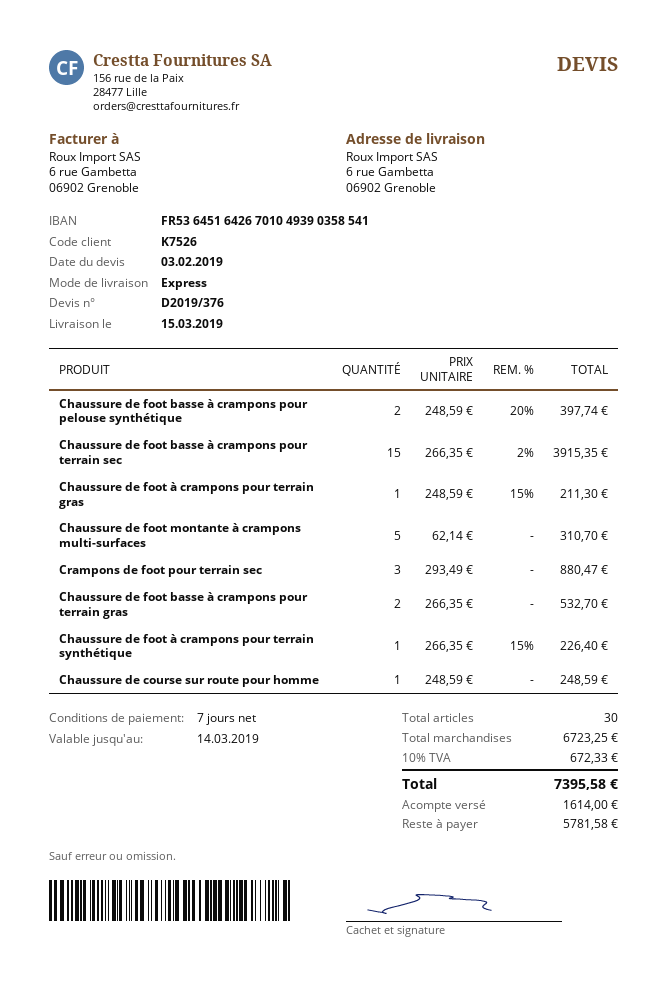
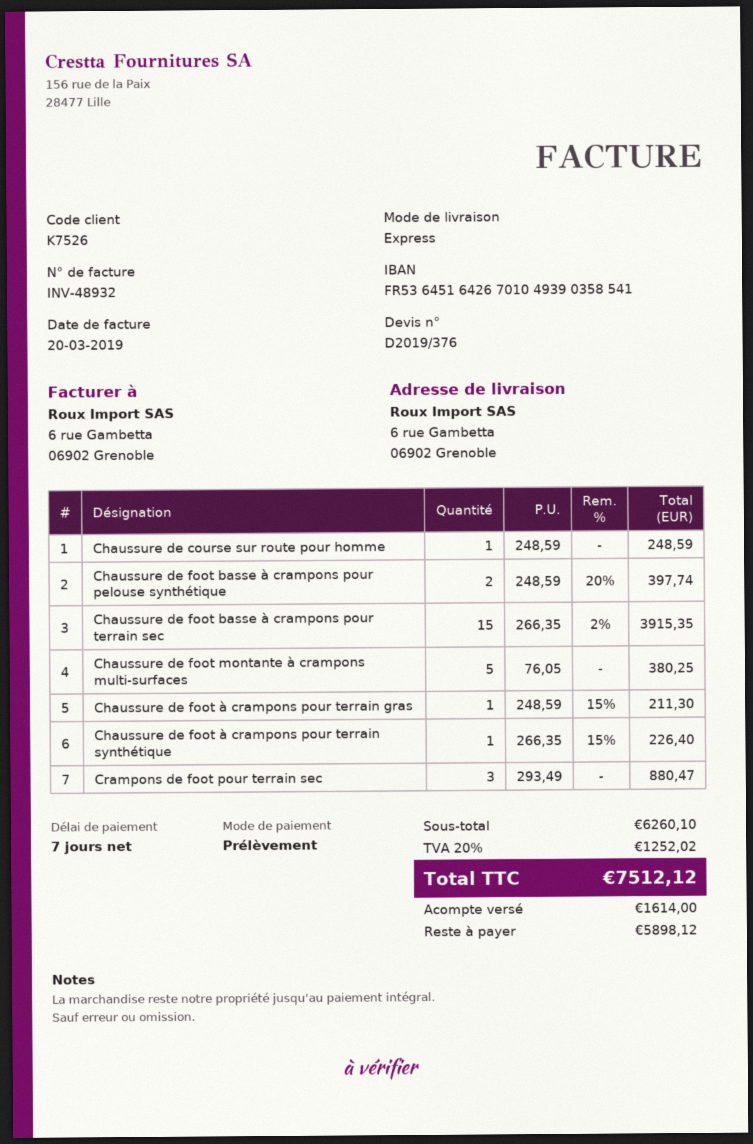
Chaussure de foot montante à crampons multi-surfaces: 5 x 62.14 = 310.70 -> 5 x 76.05 = 380.25
Chaussure de foot basse à crampons pour terrain gras: 2 x 266.35 = 532.70 -> none
subtotal: 6723.25 -> 6260.10
tax: 10% = 672.33 -> 20% = 1252.02
total: 7395.58 -> 7512.12
balance: 5781.58 -> 5898.12

